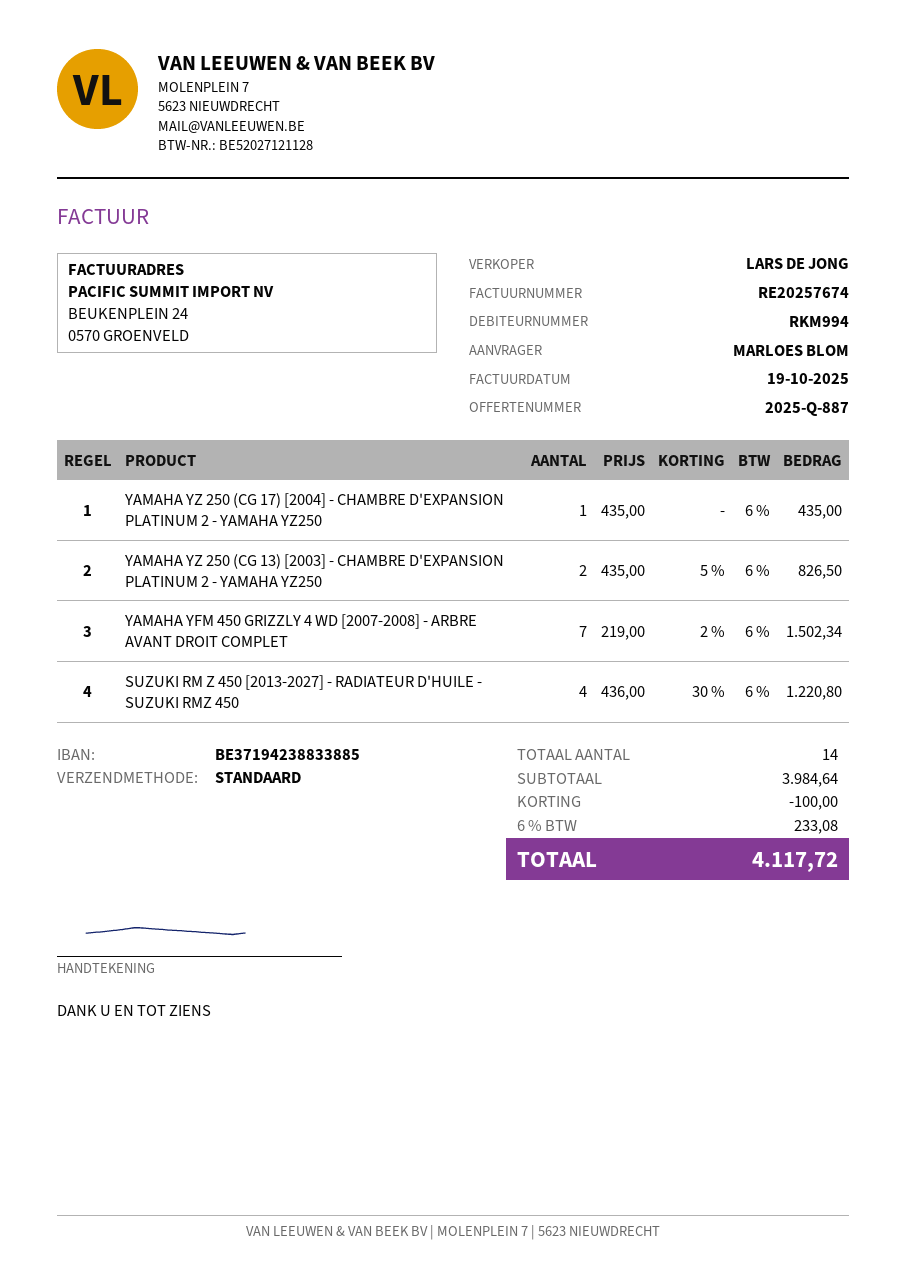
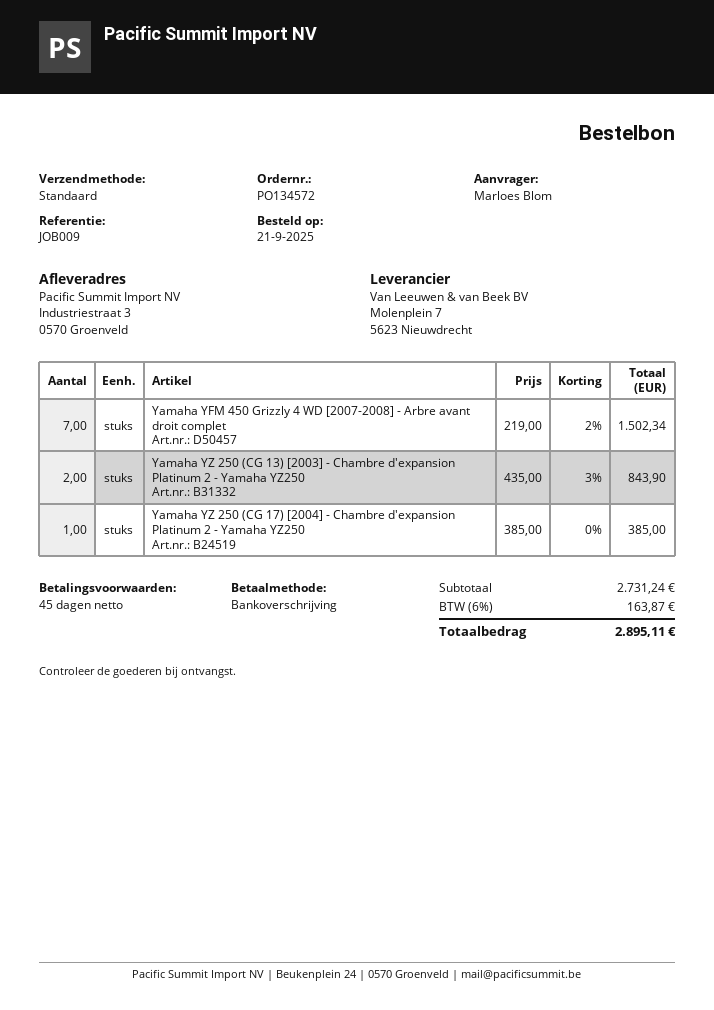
YAMAHA YZ 250 (CG 17) [2004] - CHAMBRE D'EXPANSION PLATINUM 2 - YAMAHA YZ250: 1 x 435.00 = 435.00 -> 1 x 385.00 = 385.00
YAMAHA YZ 250 (CG 13) [2003] - CHAMBRE D'EXPANSION PLATINUM 2 - YAMAHA YZ250: 2 x 435.00 - 5% = 826.50 -> 2 x 435.00 - 3% = 843.90
SUZUKI RM Z 450 [2013-2027] - RADIATEUR D'HUILE - SUZUKI RMZ 450: 4 x 436.00 - 30% = 1220.80 -> none
subtotal: 3984.64 -> 2731.24
discount: 100.00 -> none
tax: 6% = 233.08 -> 6% = 163.87
total: 4117.72 -> 2895.11

